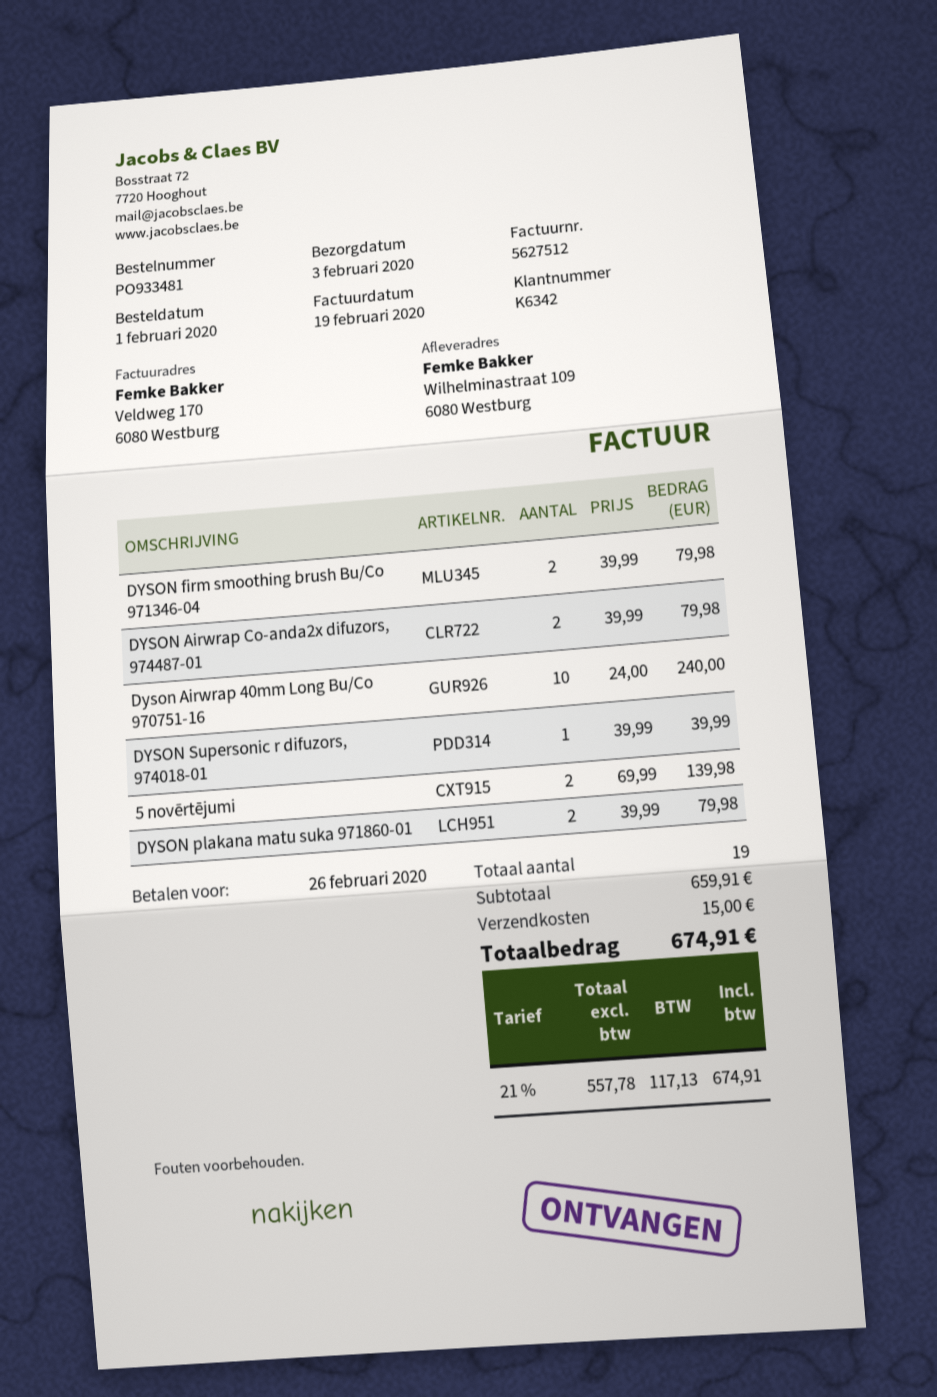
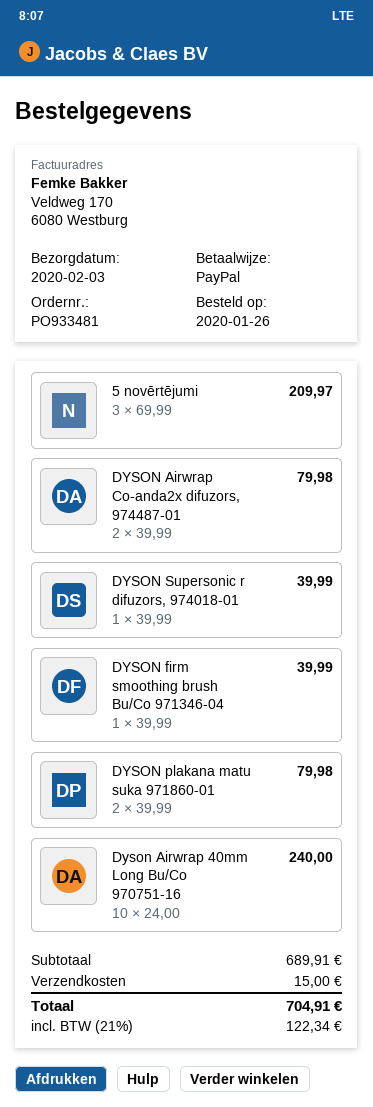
order date: 2020-02-01 -> 2020-01-26
DYSON firm smoothing brush Bu/Co 971346-04: 2 x 39.99 = 79.98 -> 1 x 39.99 = 39.99
5 novērtējumi: 2 x 69.99 = 139.98 -> 3 x 69.99 = 209.97
subtotal: 659.91 -> 689.91
tax: 21% = 117.13 -> 21% = 122.34
total: 674.91 -> 704.91

